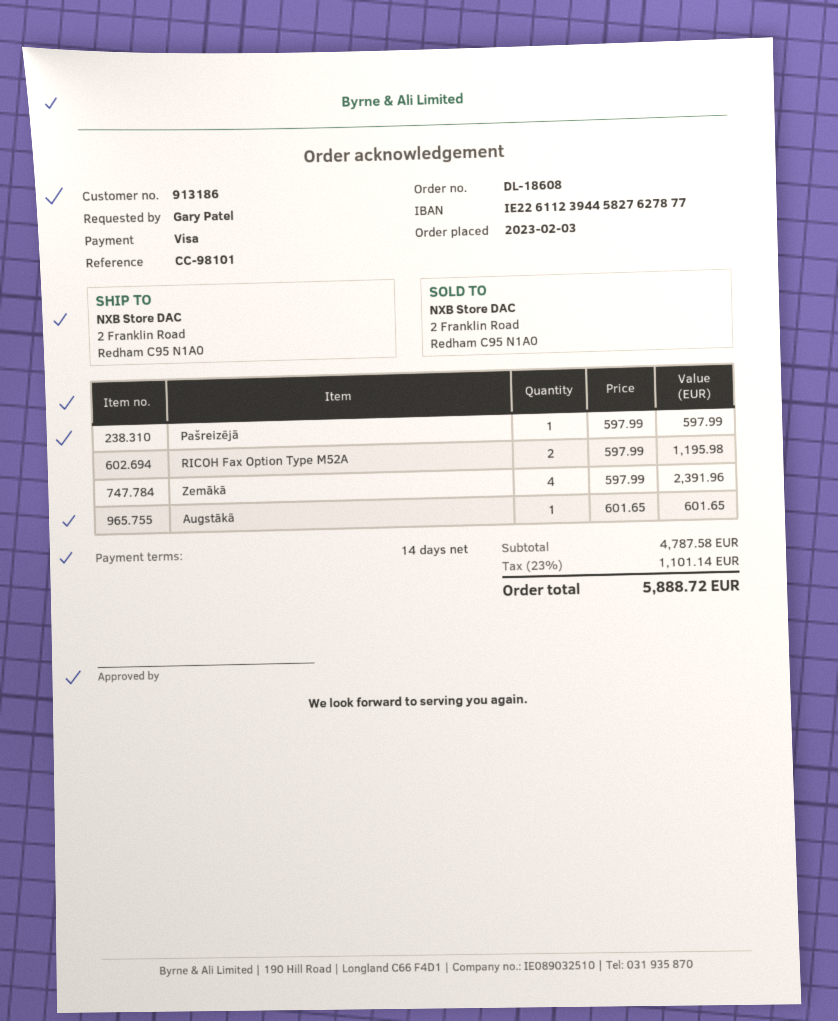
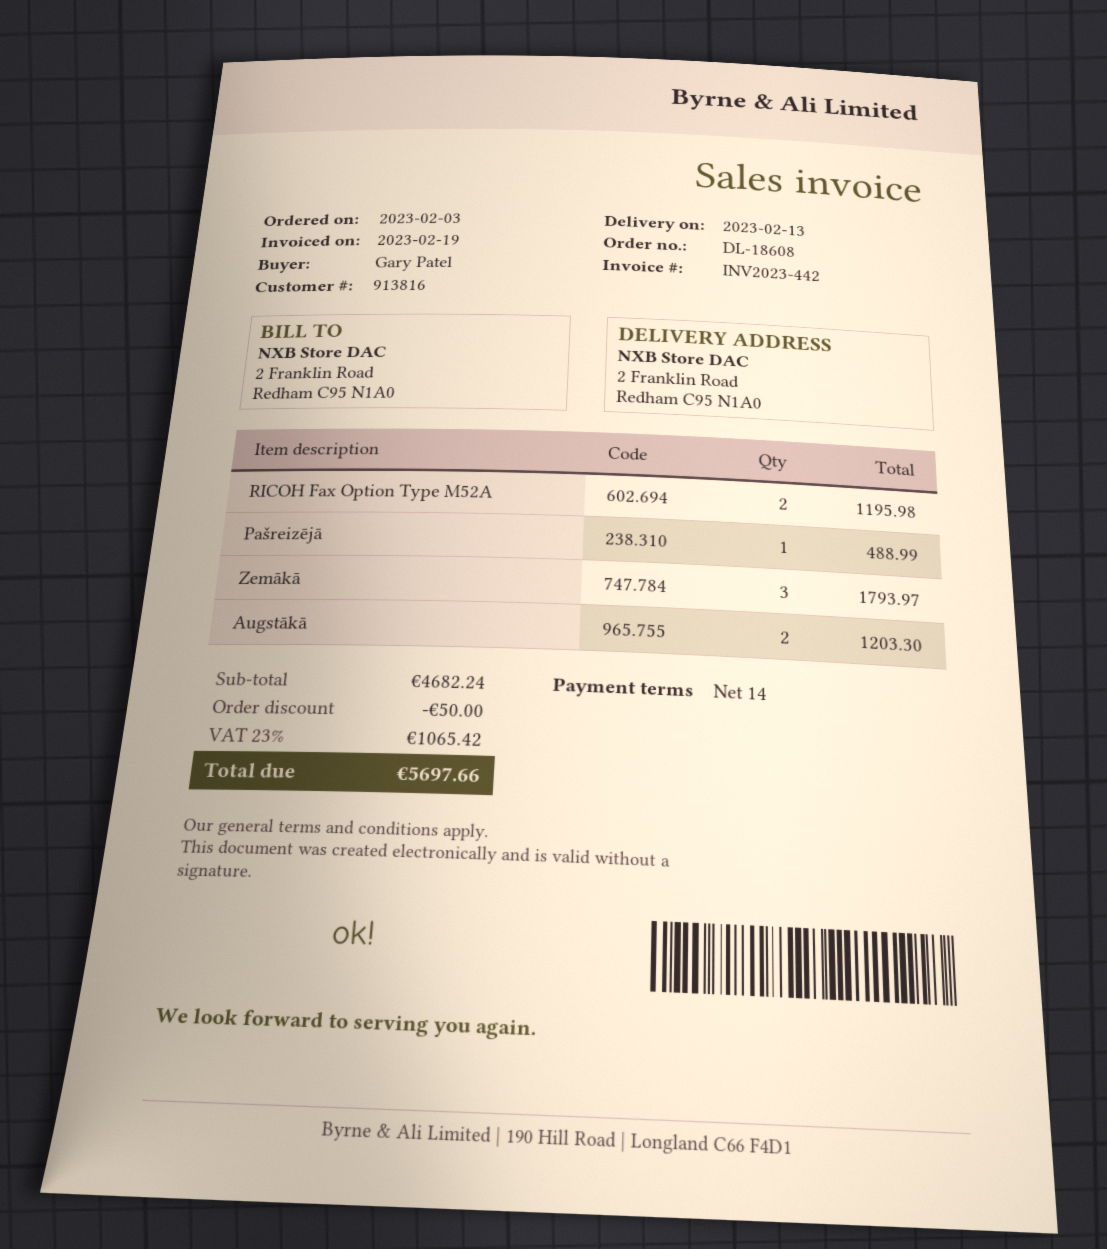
customer number: 913186 -> 913816
Pašreizējā: 1 for 597.99 -> 1 for 488.99
Zemākā: 4 for 2391.96 -> 3 for 1793.97
Augstākā: 1 for 601.65 -> 2 for 1203.30
subtotal: 4787.58 -> 4682.24
discount: none -> 50.00
tax: 23% = 1101.14 -> 23% = 1065.42
total: 5888.72 -> 5697.66

